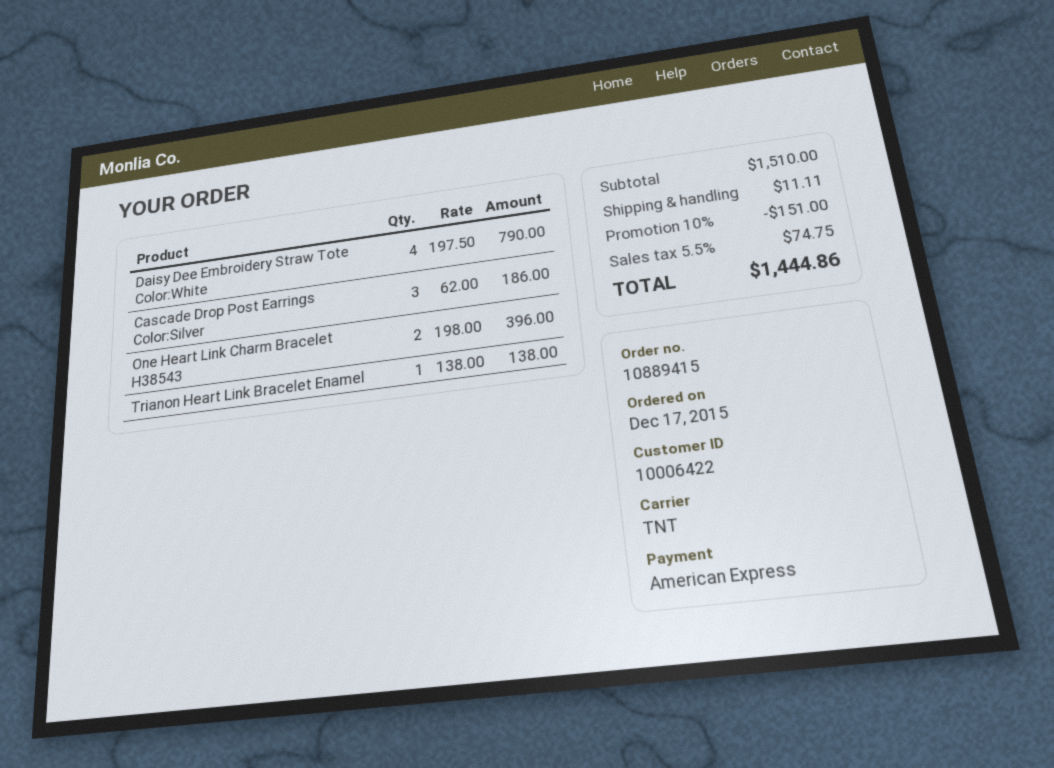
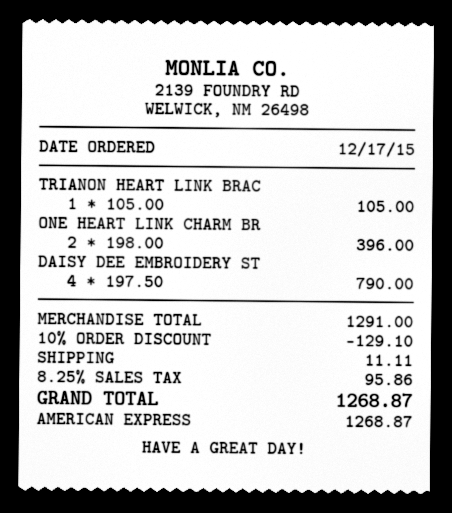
Cascade Drop Post Earrings Color:Silver: 3 x 62.00 = 186.00 -> none
Trianon Heart Link Bracelet Enamel: 1 x 138.00 = 138.00 -> 1 x 105.00 = 105.00
subtotal: 1510.00 -> 1291.00
discount: 10% = 151.00 -> 10% = 129.10
tax: 5.5% = 74.75 -> 8.25% = 95.86
total: 1444.86 -> 1268.87

